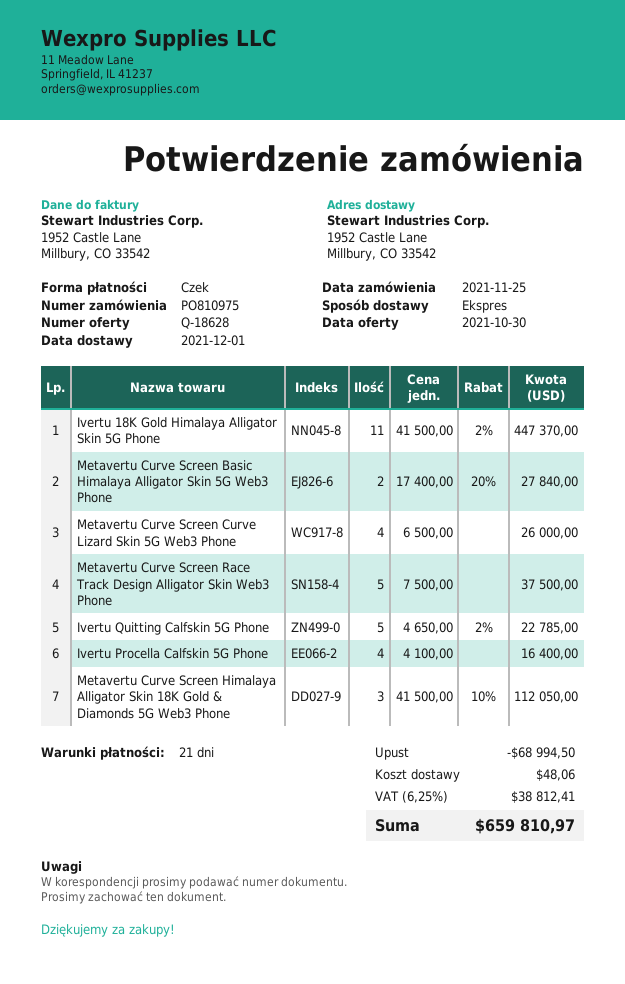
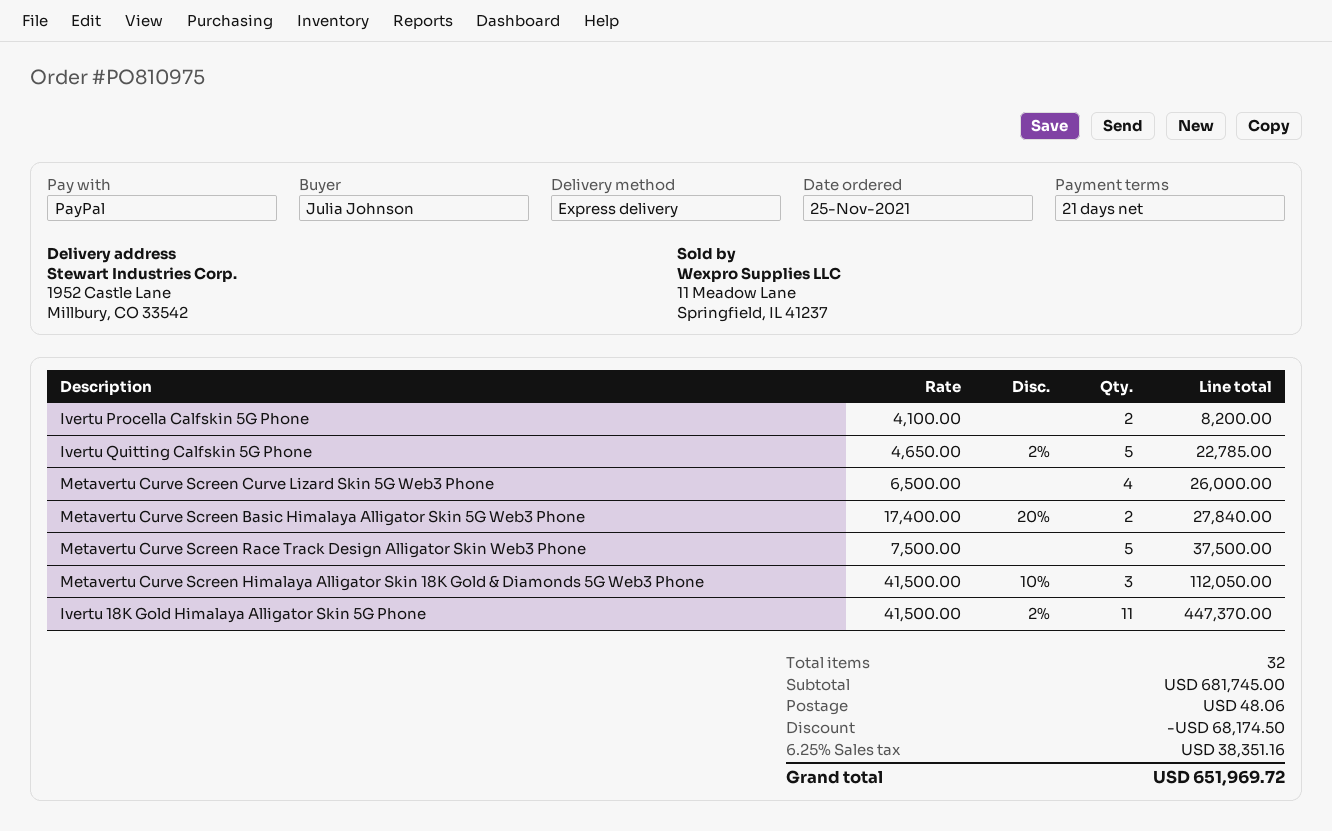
payment method: cheque -> PayPal
Ivertu Procella Calfskin 5G Phone: 4 x 4100.00 = 16400.00 -> 2 x 4100.00 = 8200.00
discount: 68994.50 -> 68174.50
tax: 6.25% = 38812.41 -> 6.25% = 38351.16
total: 659810.97 -> 651969.72

